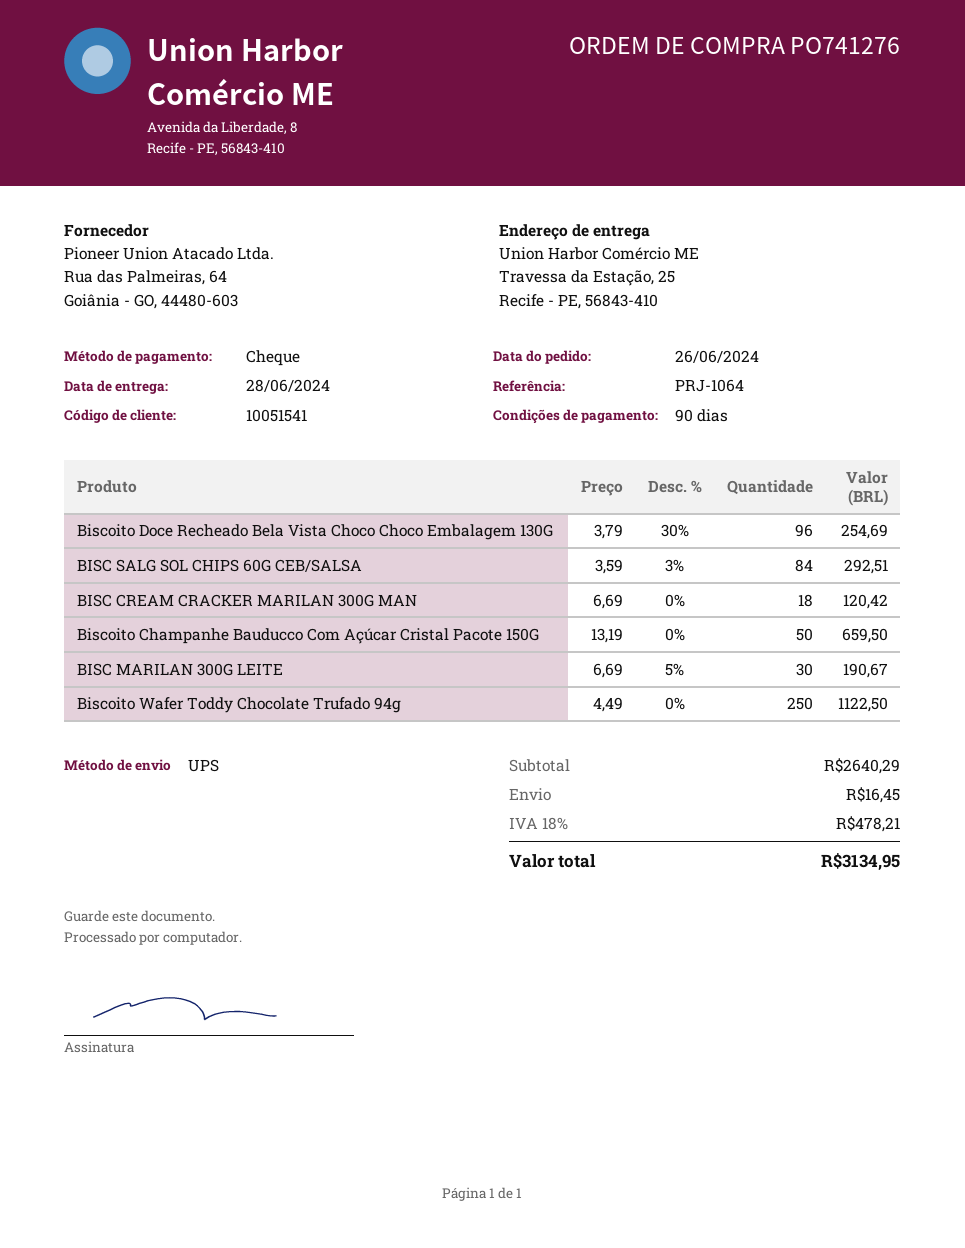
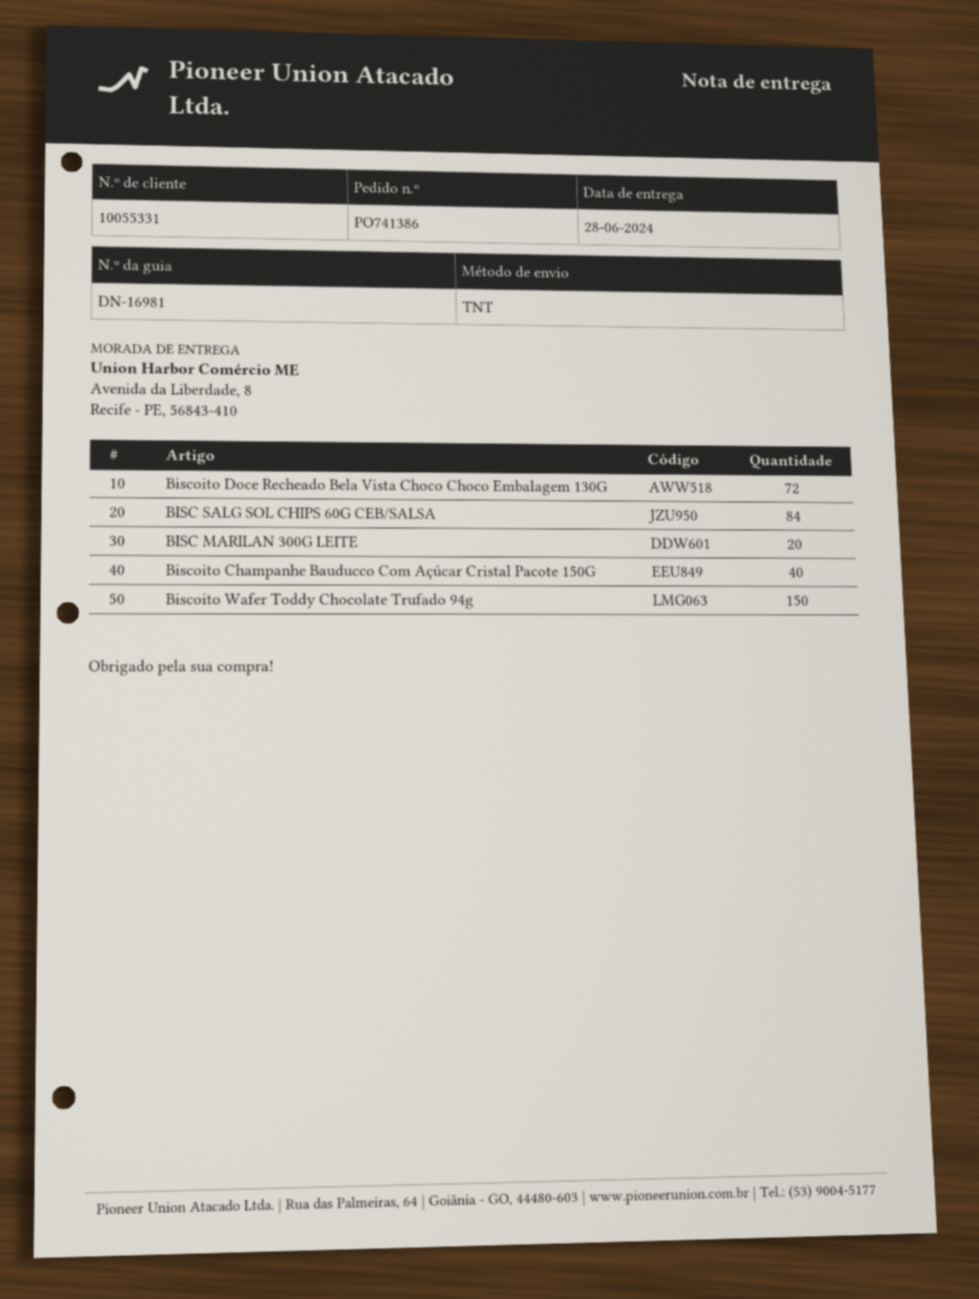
order number: PO741276 -> PO741386
customer number: 10051541 -> 10055331
shipping method: UPS -> TNT
ship to: Travessa da Estação, 25, Recife - PE, 56843-410 -> Avenida da Liberdade, 8, Recife - PE, 56843-410
Biscoito Doce Recheado Bela Vista Choco Choco Embalagem 130G: 96 -> 72
BISC CREAM CRACKER MARILAN 300G MAN: 18 -> none
Biscoito Champanhe Bauducco Com Açúcar Cristal Pacote 150G: 50 -> 40
BISC MARILAN 300G LEITE: 30 -> 20
Biscoito Wafer Toddy Chocolate Trufado 94g: 250 -> 150

